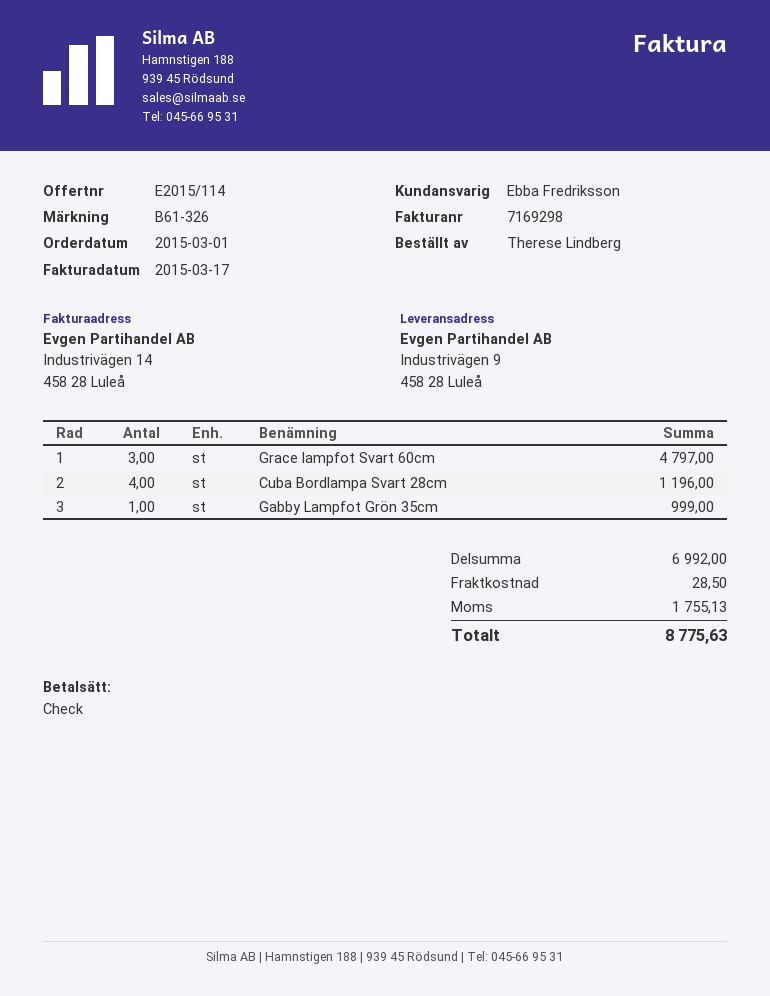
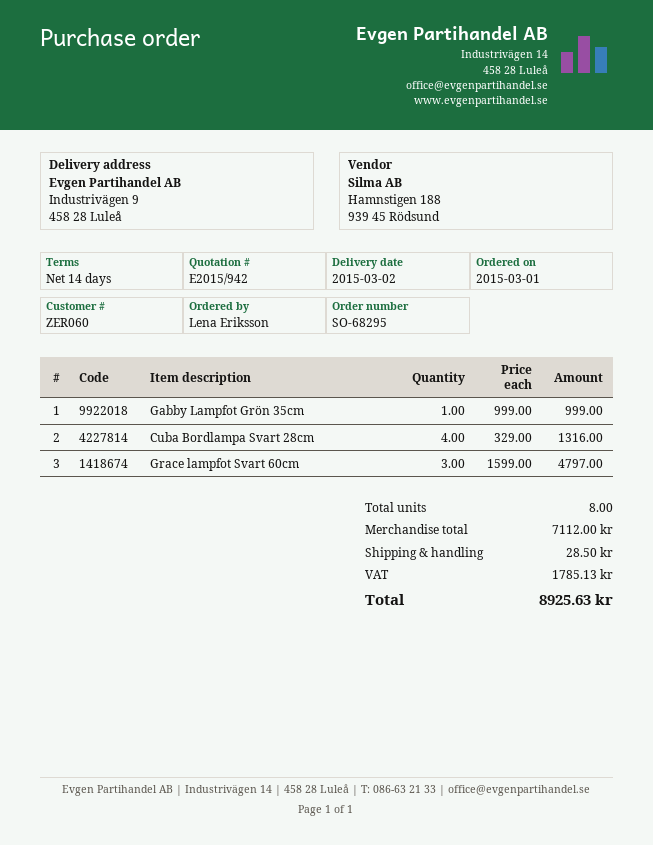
quote number: E2015/114 -> E2015/942
ordered by: Therese Lindberg -> Lena Eriksson
Cuba Bordlampa Svart 28cm: 4 for 1196.00 -> 4 for 1316.00
subtotal: 6992.00 -> 7112.00
tax: 1755.13 -> 1785.13
total: 8775.63 -> 8925.63

